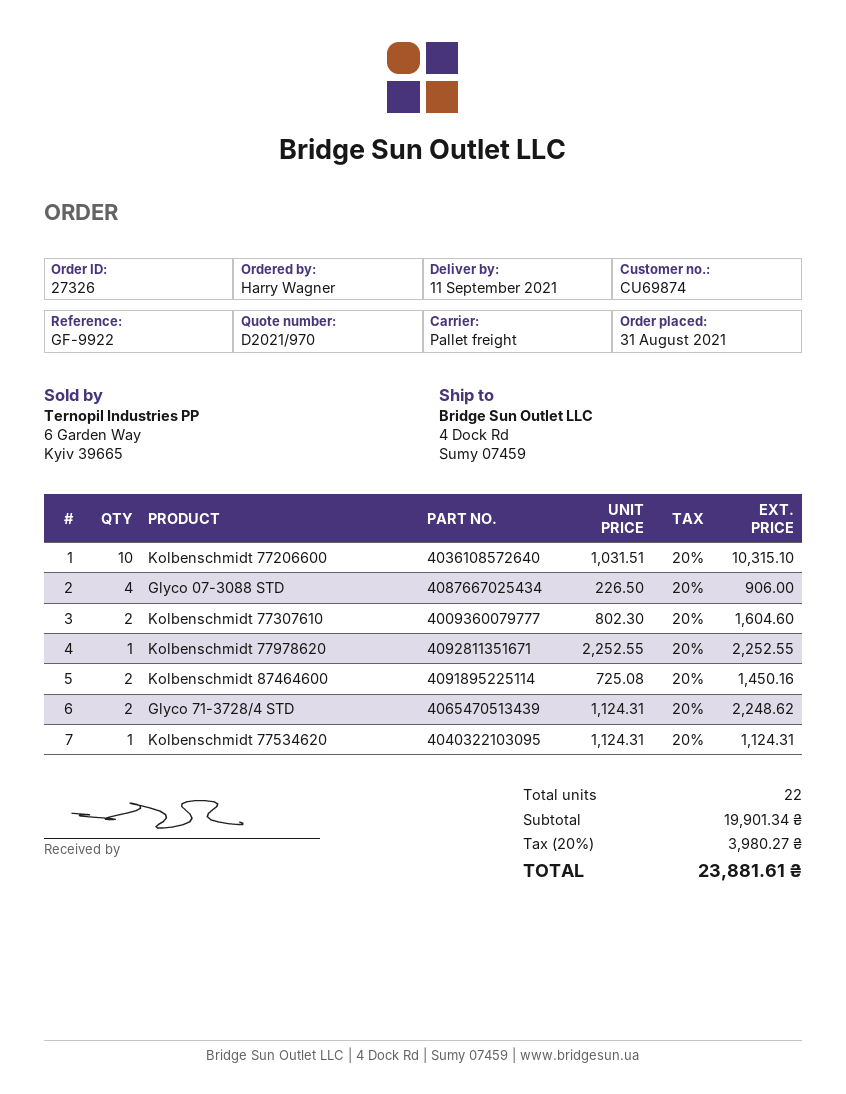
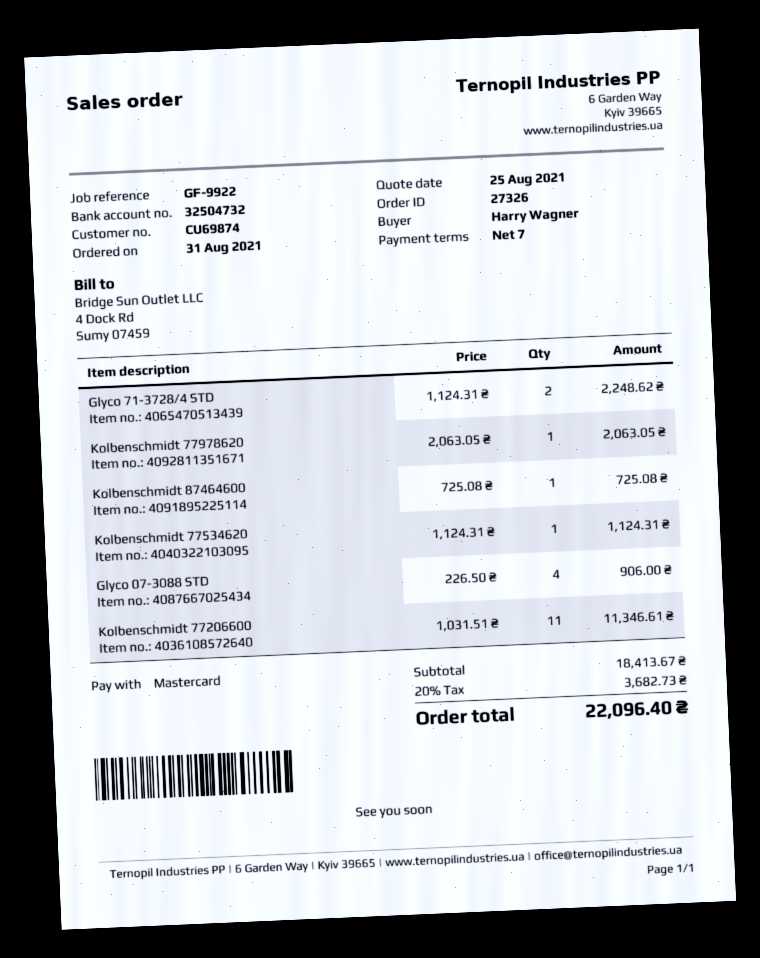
Kolbenschmidt 77206600: 10 x 1031.51 = 10315.10 -> 11 x 1031.51 = 11346.61
Kolbenschmidt 77307610: 2 x 802.30 = 1604.60 -> none
Kolbenschmidt 77978620: 1 x 2252.55 = 2252.55 -> 1 x 2063.05 = 2063.05
Kolbenschmidt 87464600: 2 x 725.08 = 1450.16 -> 1 x 725.08 = 725.08
subtotal: 19901.34 -> 18413.67
tax: 20% = 3980.27 -> 20% = 3682.73
total: 23881.61 -> 22096.40

